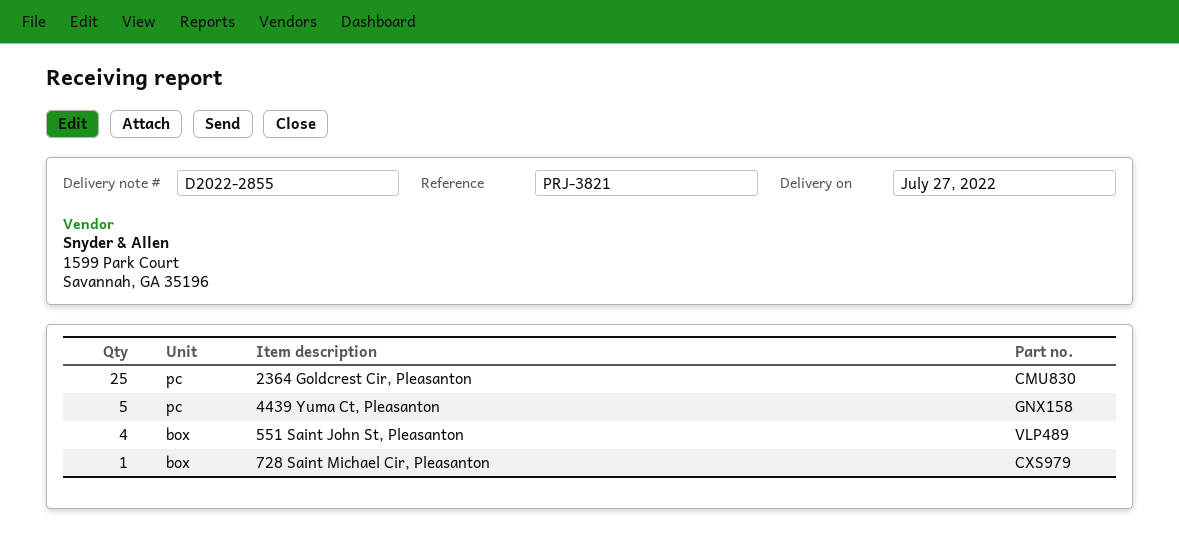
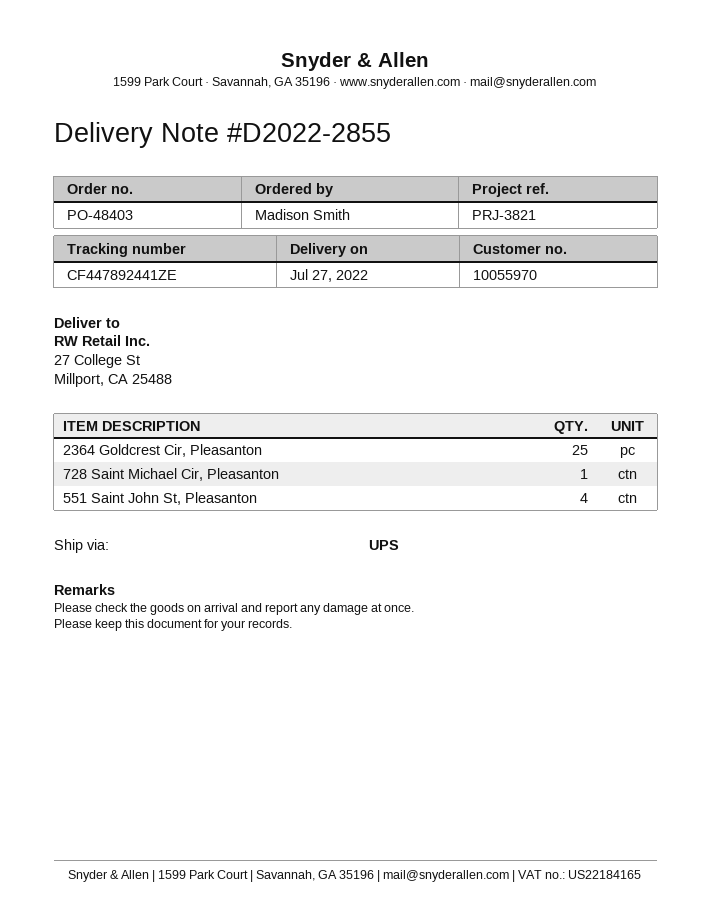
4439 Yuma Ct, Pleasanton: 5 -> none

